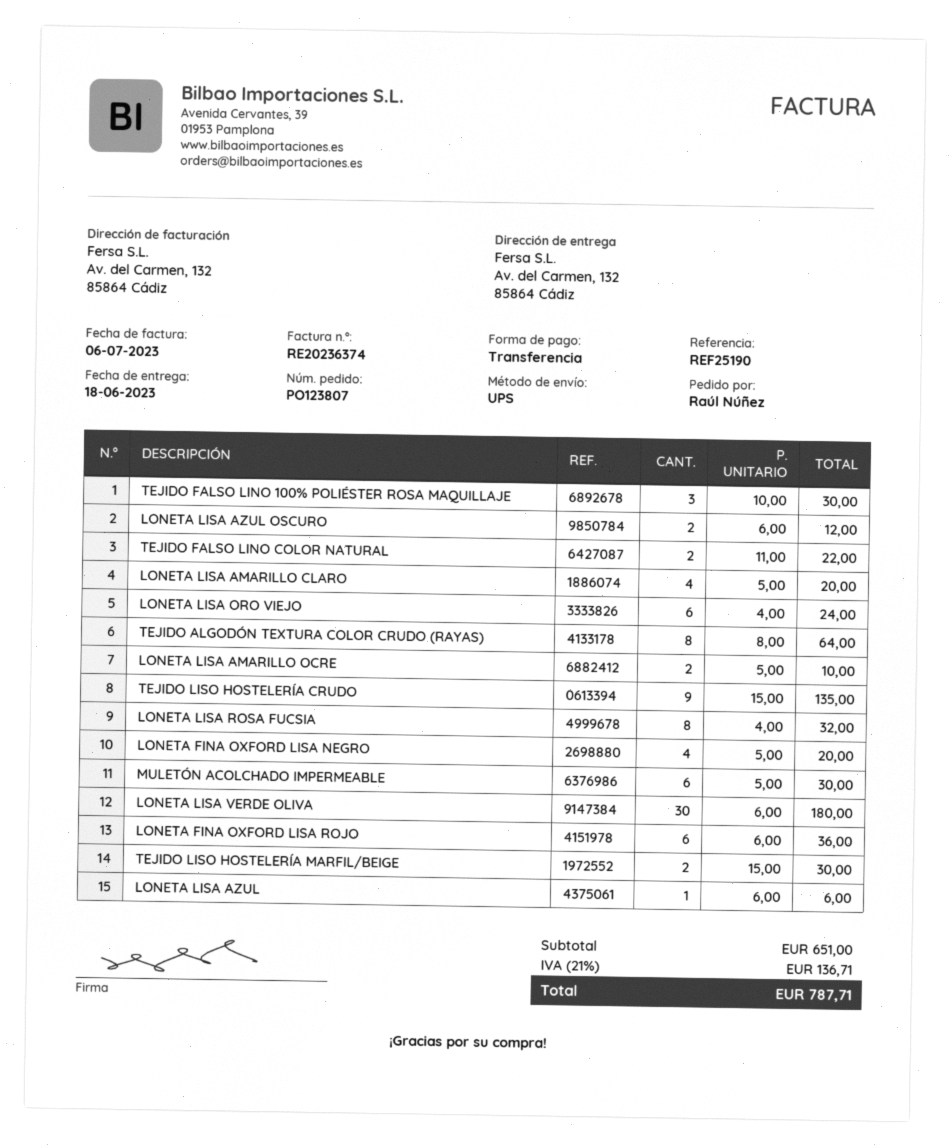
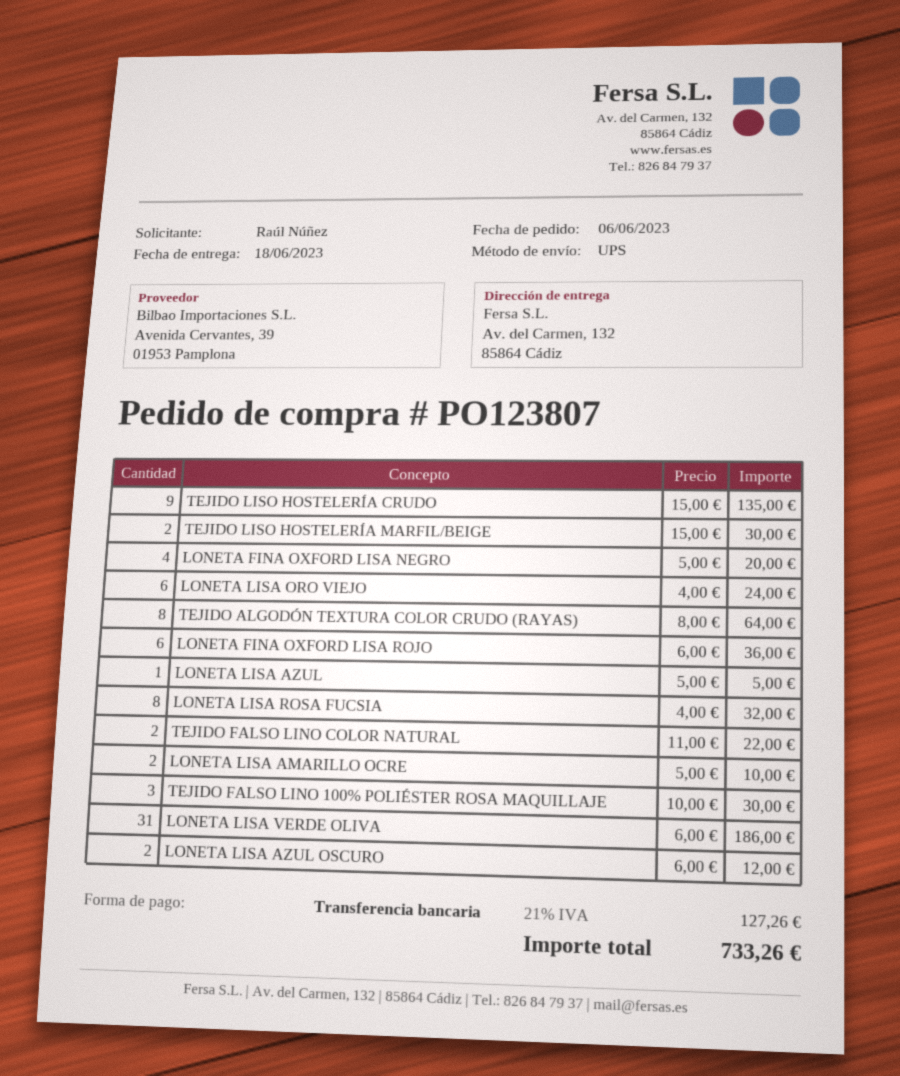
LONETA LISA AMARILLO CLARO: 4 x 5.00 = 20.00 -> none
MULETÓN ACOLCHADO IMPERMEABLE: 6 x 5.00 = 30.00 -> none
LONETA LISA VERDE OLIVA: 30 x 6.00 = 180.00 -> 31 x 6.00 = 186.00
LONETA LISA AZUL: 1 x 6.00 = 6.00 -> 1 x 5.00 = 5.00
tax: 21% = 136.71 -> 21% = 127.26
total: 787.71 -> 733.26

